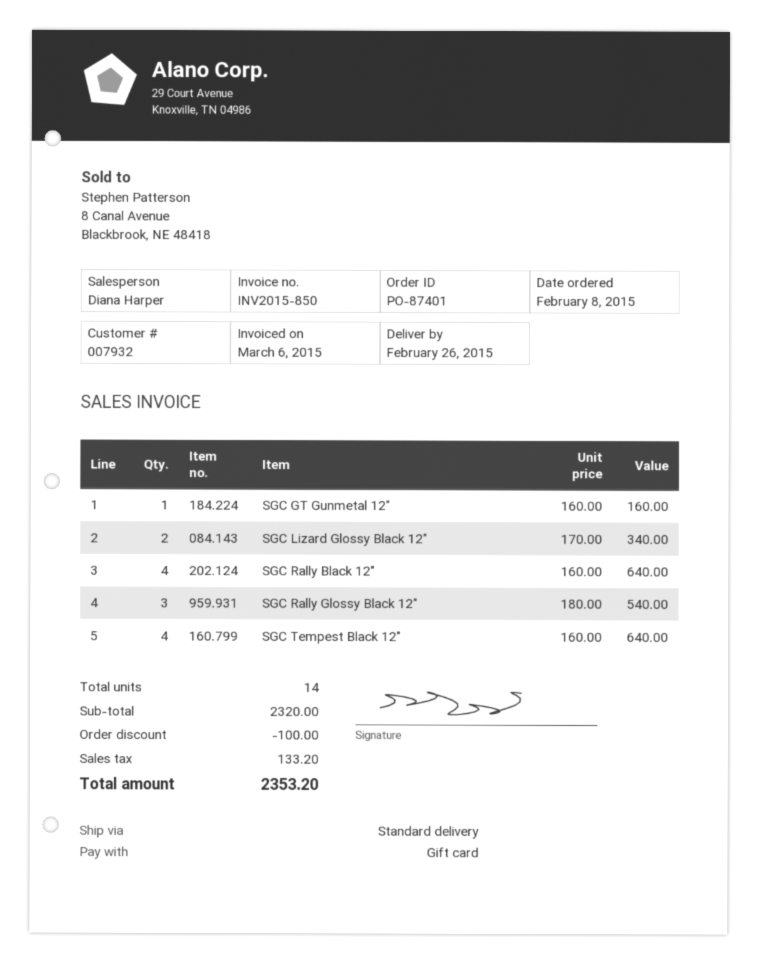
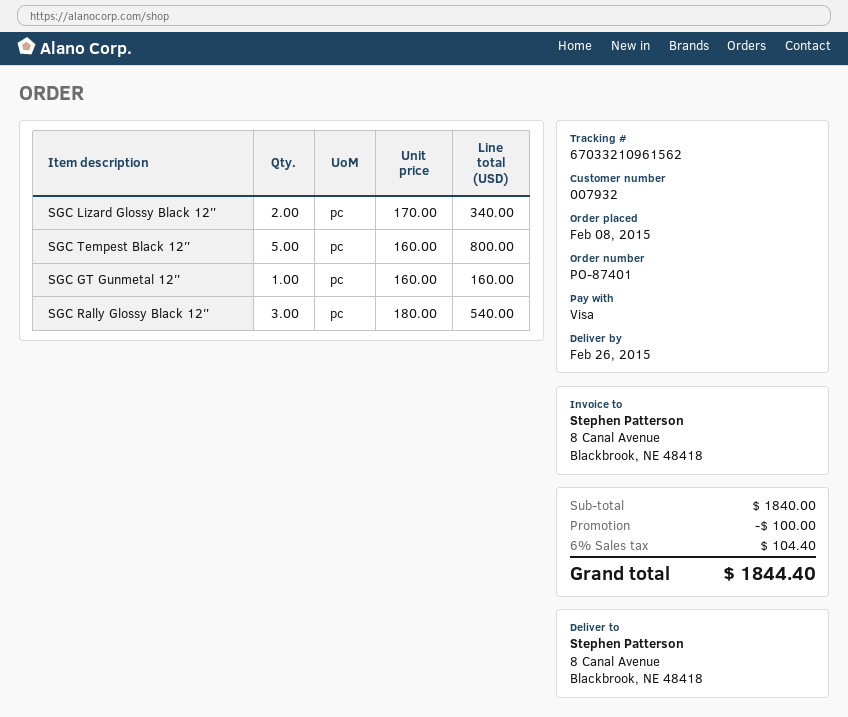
payment method: gift card -> Visa
SGC Rally Black 12″: 4 x 160.00 = 640.00 -> none
SGC Tempest Black 12″: 4 x 160.00 = 640.00 -> 5 x 160.00 = 800.00
subtotal: 2320.00 -> 1840.00
tax: 133.20 -> 104.40
total: 2353.20 -> 1844.40

